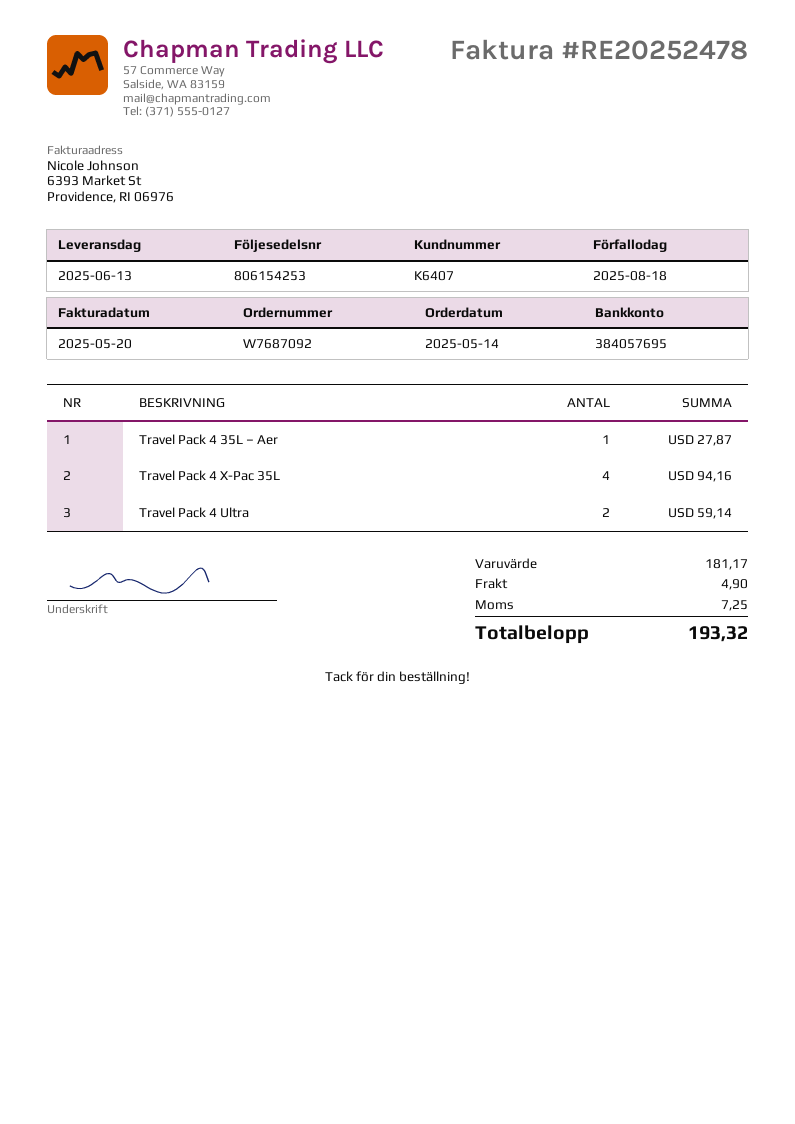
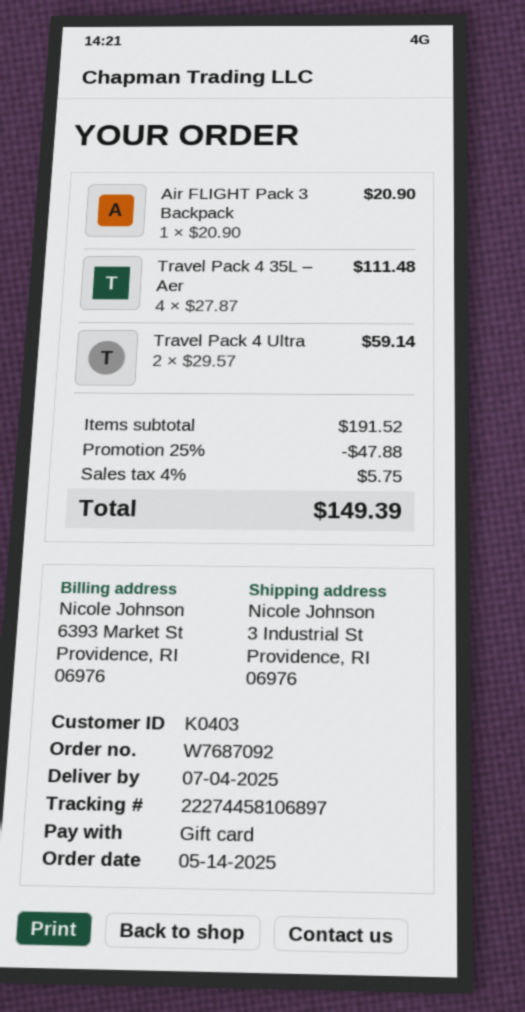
delivery date: 2025-06-13 -> 2025-07-04
customer number: K6407 -> K0403
Travel Pack 4 35L – Aer: 1 for 27.87 -> 4 for 111.48
Travel Pack 4 X-Pac 35L: 4 for 94.16 -> none
Air FLIGHT Pack 3 Backpack: none -> 1 for 20.90
subtotal: 181.17 -> 191.52
discount: none -> 25% = 47.88
shipping: 4.90 -> none
tax: 7.25 -> 5.75
total: 193.32 -> 149.39

